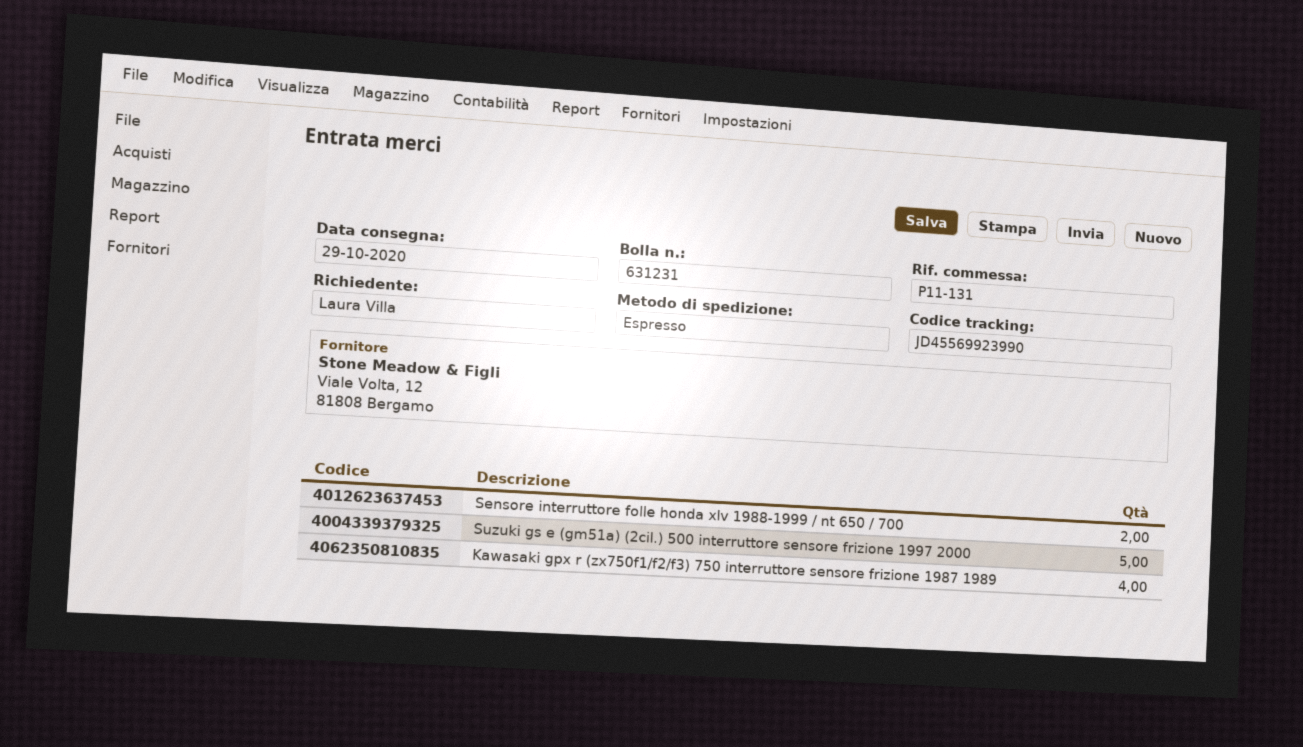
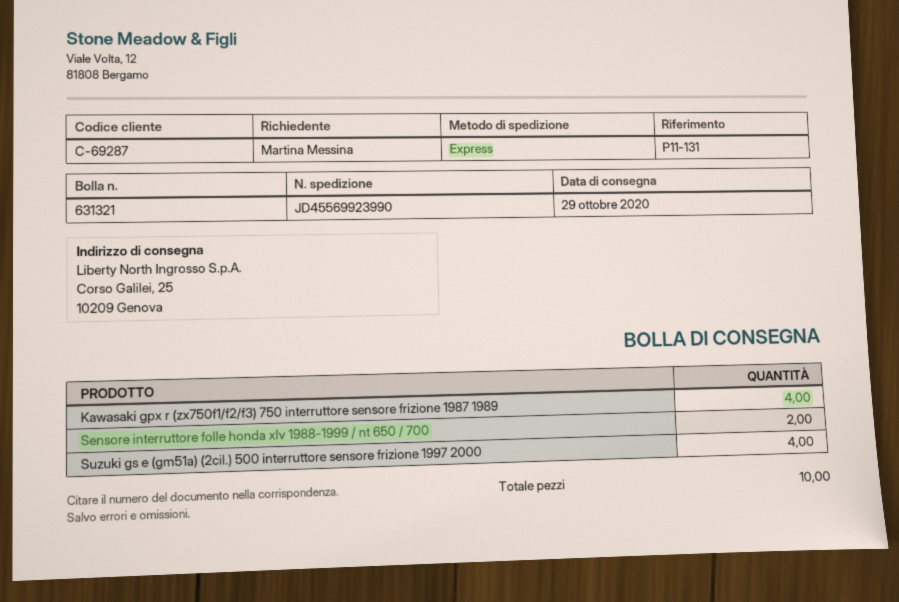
delivery note number: 631231 -> 631321
ordered by: Laura Villa -> Martina Messina
Suzuki gs e (gm51a) (2cil.) 500 interruttore sensore frizione 1997 2000: 5 -> 4

